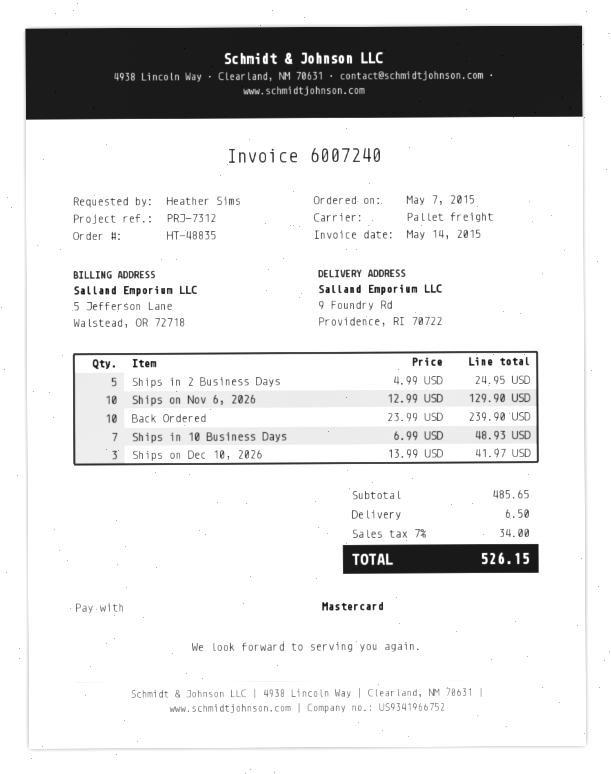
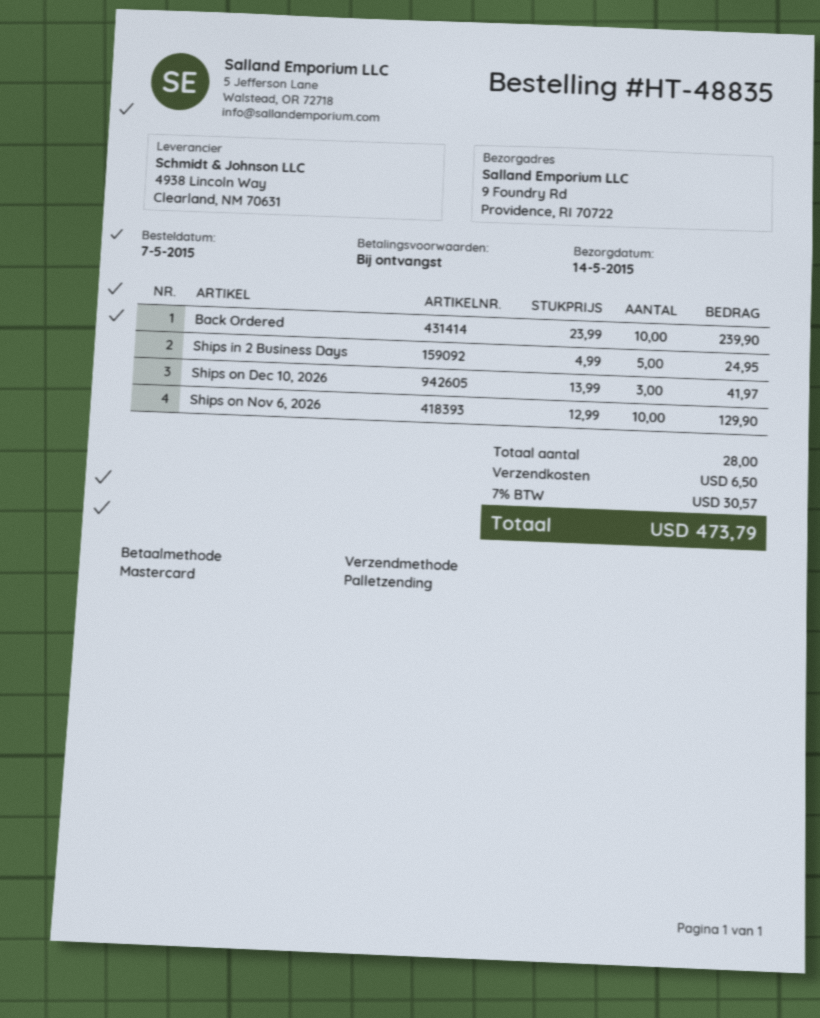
Ships in 10 Business Days: 7 x 6.99 = 48.93 -> none
tax: 7% = 34.00 -> 7% = 30.57
total: 526.15 -> 473.79

